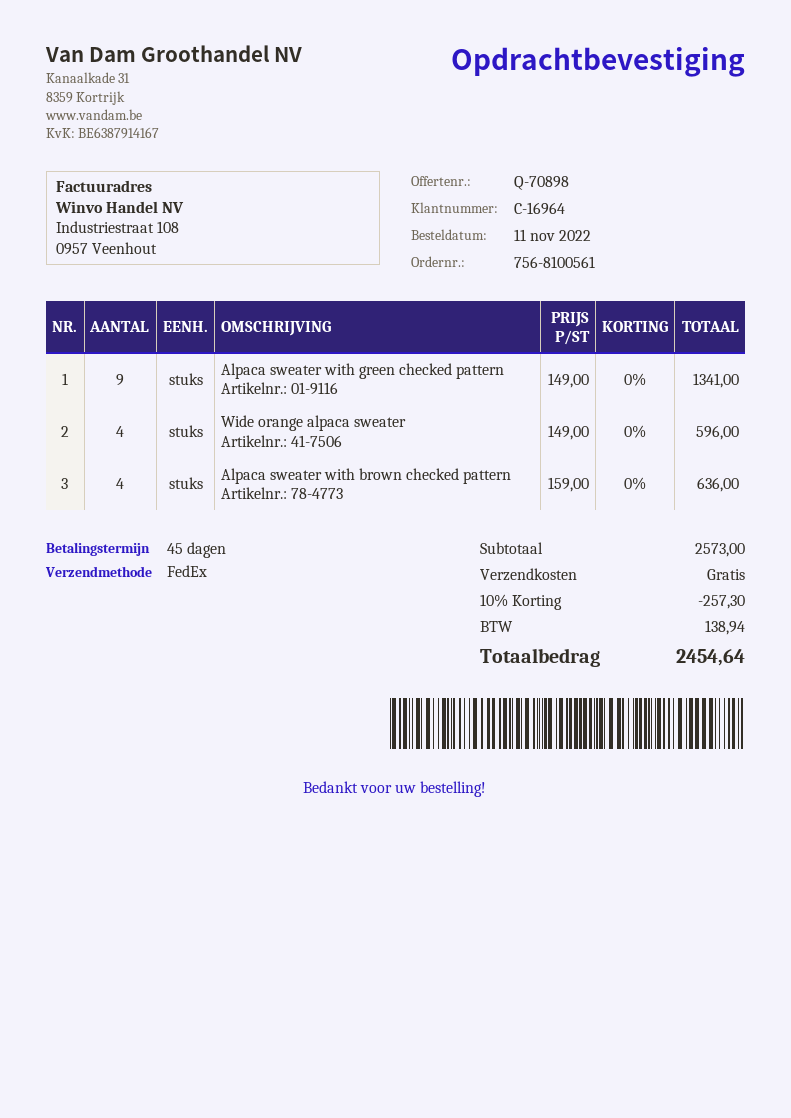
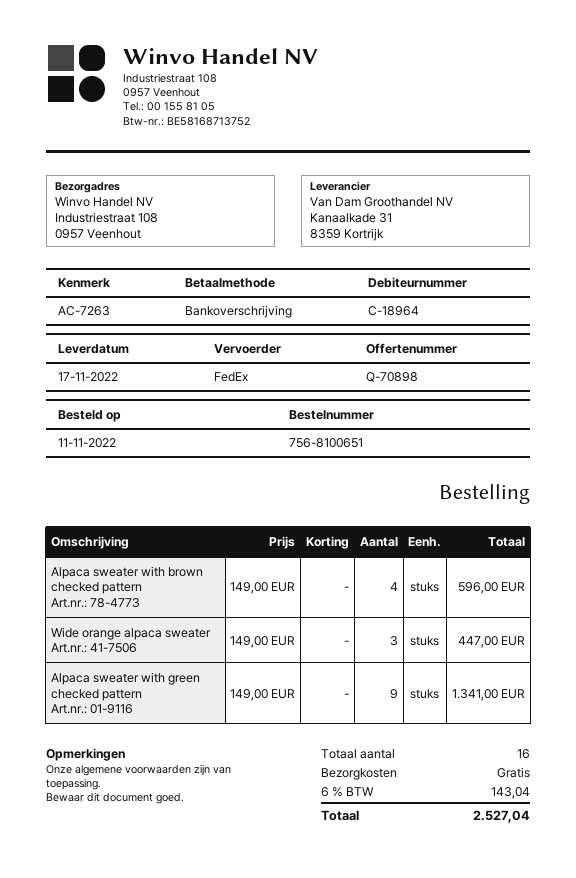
order number: 756-8100561 -> 756-8100651
customer number: C-16964 -> C-18964
Wide orange alpaca sweater: 4 x 149.00 = 596.00 -> 3 x 149.00 = 447.00
Alpaca sweater with brown checked pattern: 4 x 159.00 = 636.00 -> 4 x 149.00 = 596.00
discount: 10% = 257.30 -> none
tax: 138.94 -> 143.04
total: 2454.64 -> 2527.04

